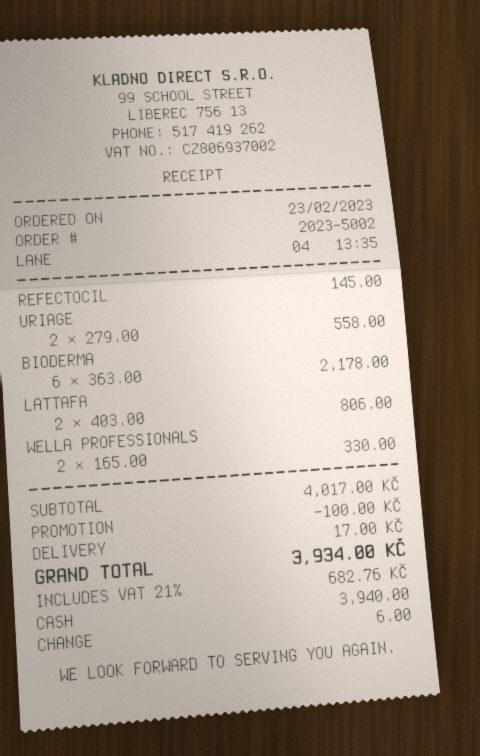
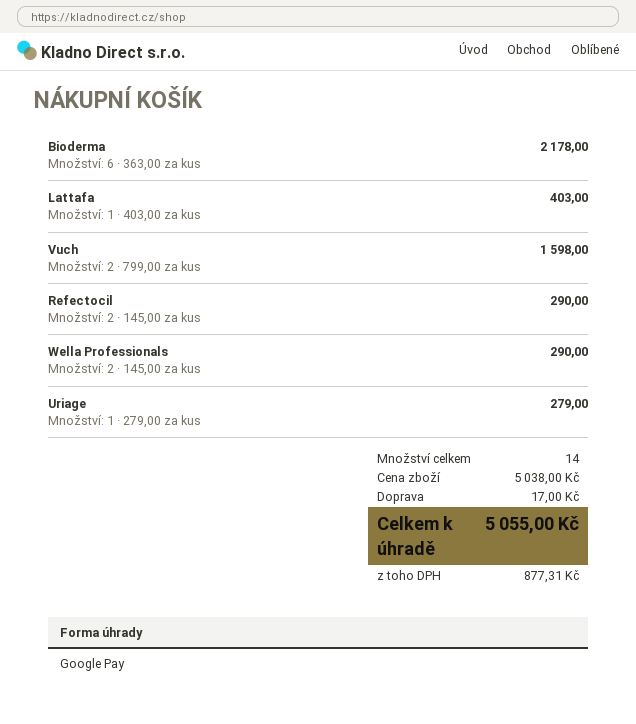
payment method: cash -> Google Pay
REFECTOCIL: 1 x 145.00 = 145.00 -> 2 x 145.00 = 290.00
URIAGE: 2 x 279.00 = 558.00 -> 1 x 279.00 = 279.00
LATTAFA: 2 x 403.00 = 806.00 -> 1 x 403.00 = 403.00
WELLA PROFESSIONALS: 2 x 165.00 = 330.00 -> 2 x 145.00 = 290.00
Vuch: none -> 2 x 799.00 = 1598.00
subtotal: 4017.00 -> 5038.00
discount: 100.00 -> none
tax: 682.76 -> 877.31
total: 3934.00 -> 5055.00

